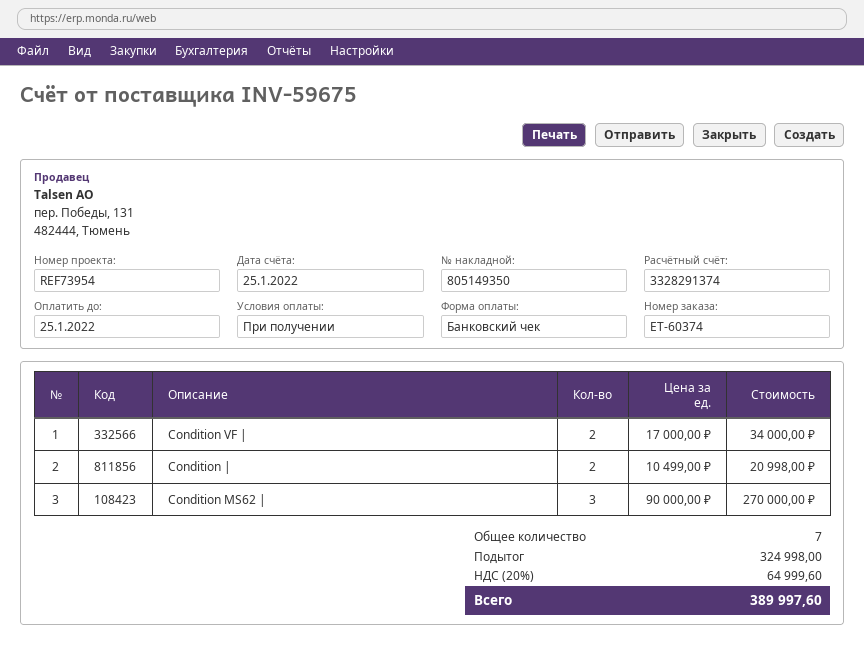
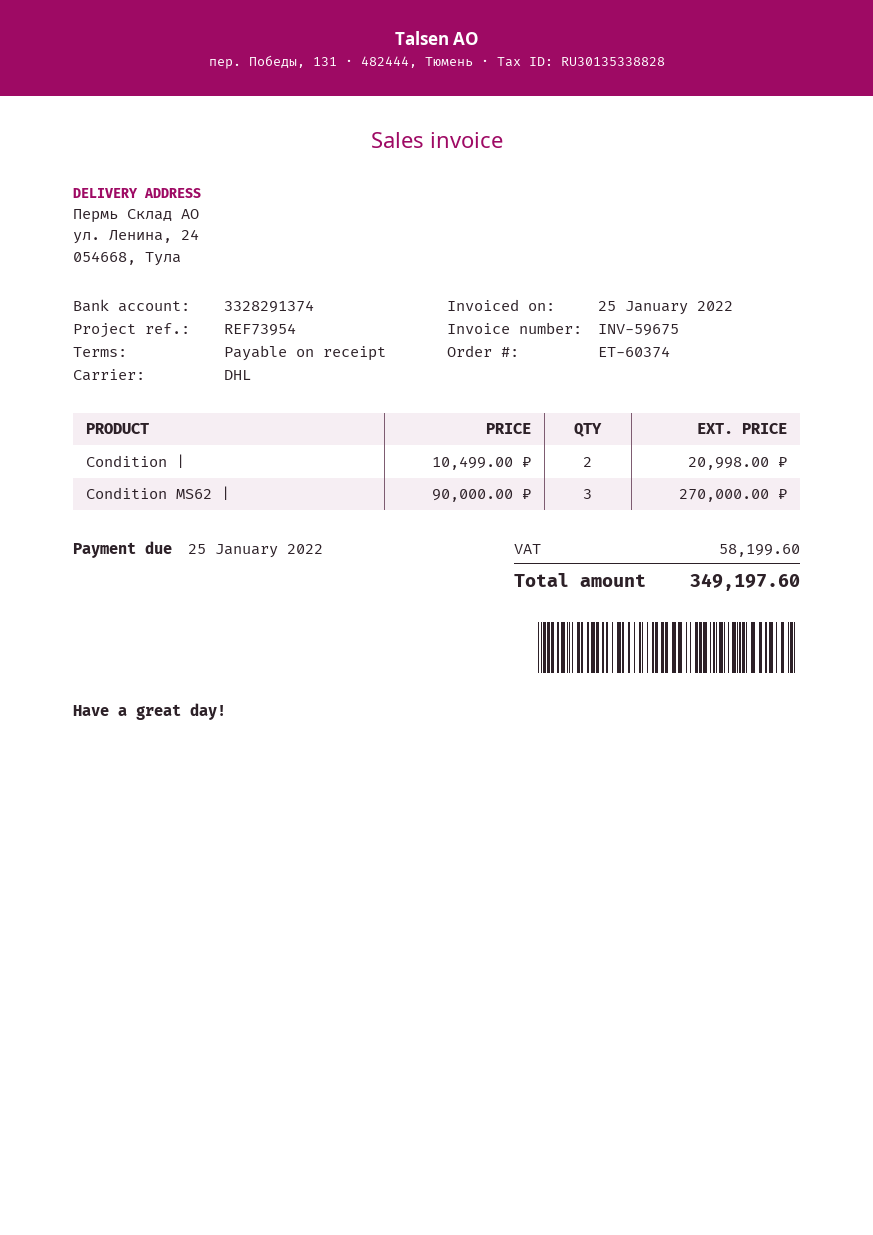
Condition VF |: 2 x 17000.00 = 34000.00 -> none
tax: 64999.60 -> 58199.60
total: 389997.60 -> 349197.60

